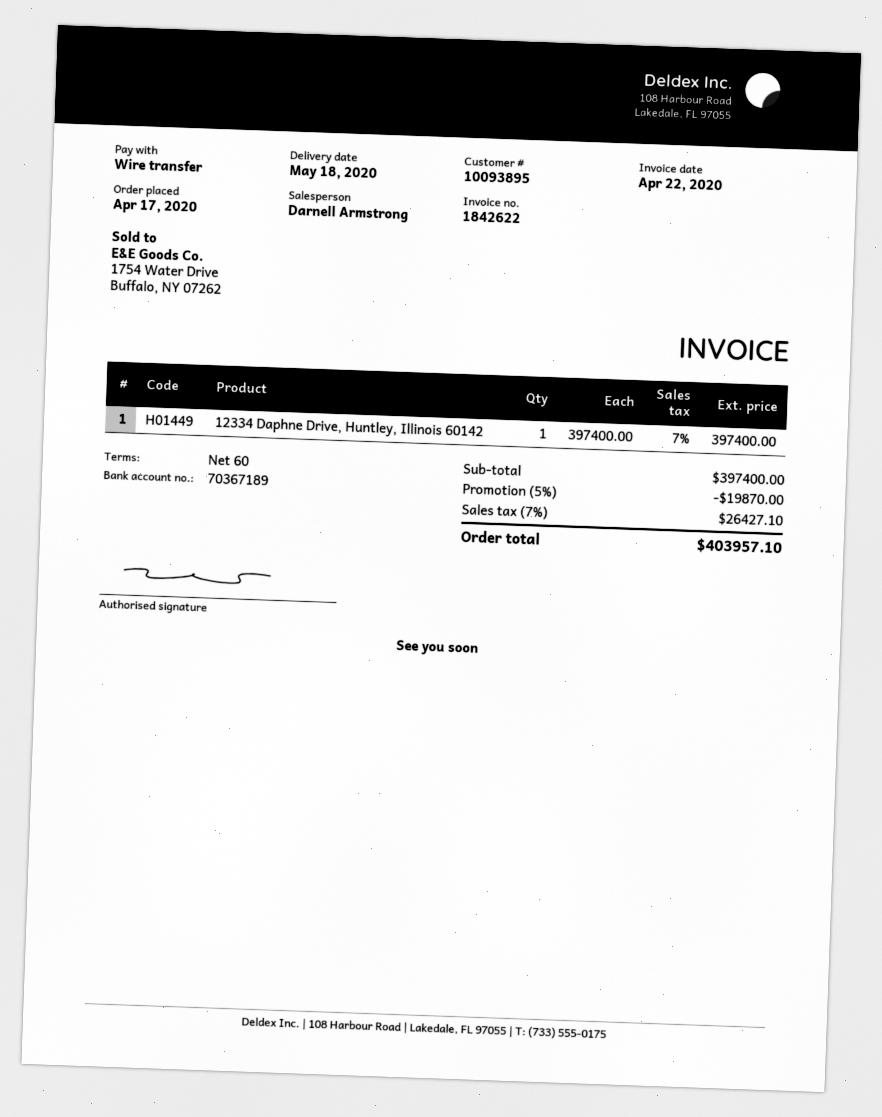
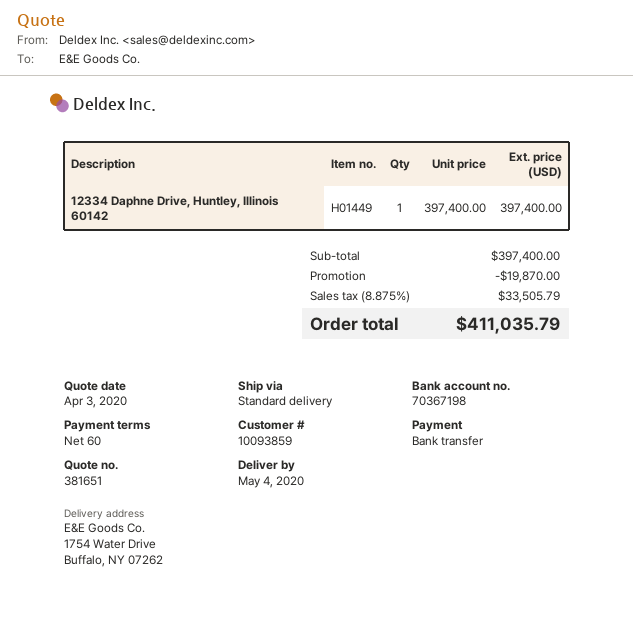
delivery date: 2020-05-18 -> 2020-05-04
customer number: 10093895 -> 10093859
bank account: 70367189 -> 70367198
tax: 7% = 26427.10 -> 8.875% = 33505.79
total: 403957.10 -> 411035.79

